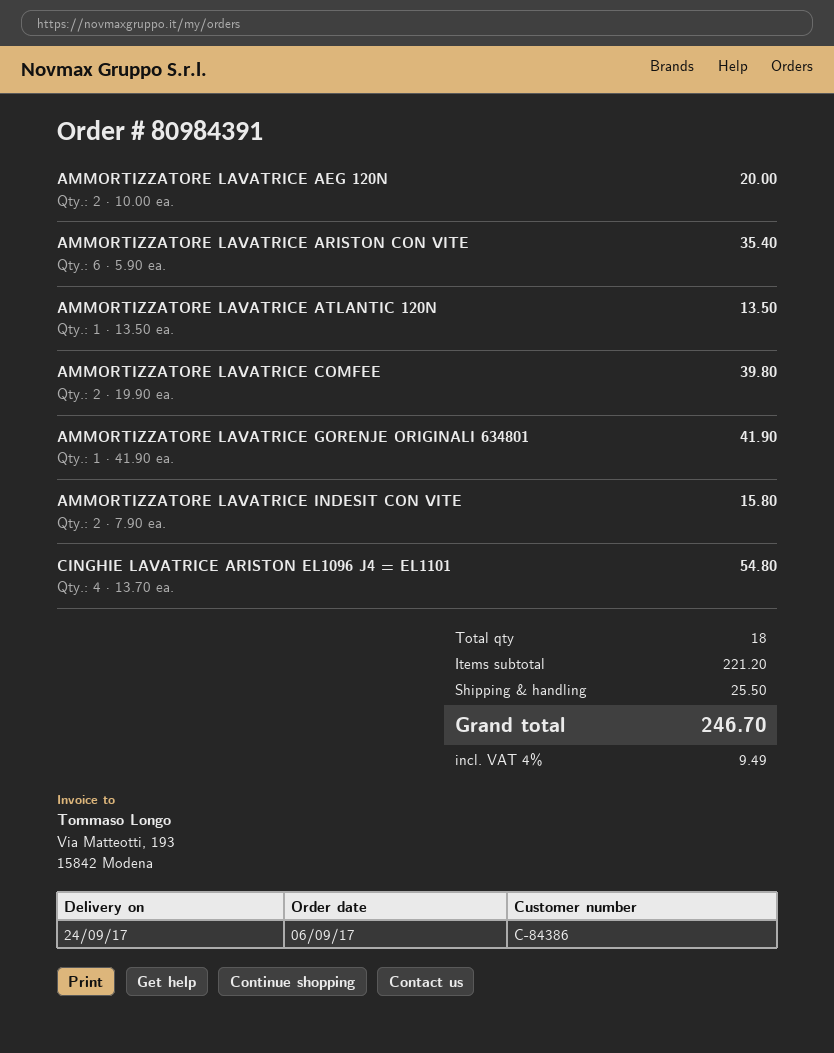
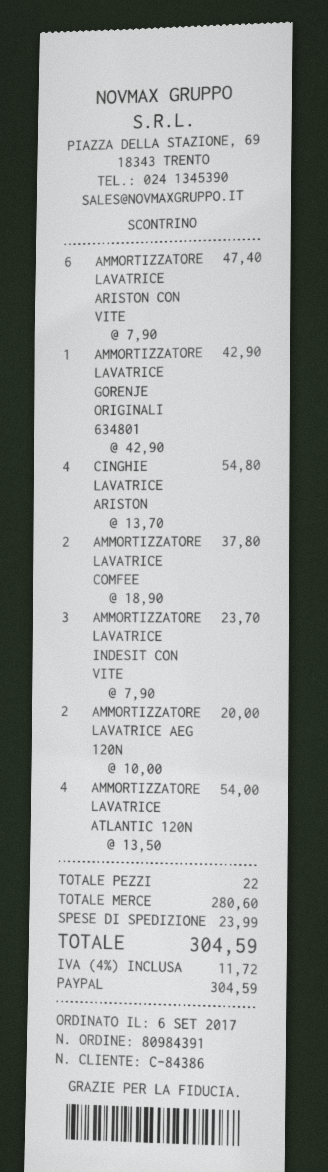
AMMORTIZZATORE LAVATRICE ARISTON CON VITE: 6 x 5.90 = 35.40 -> 6 x 7.90 = 47.40
AMMORTIZZATORE LAVATRICE ATLANTIC 120N: 1 x 13.50 = 13.50 -> 4 x 13.50 = 54.00
AMMORTIZZATORE LAVATRICE COMFEE: 2 x 19.90 = 39.80 -> 2 x 18.90 = 37.80
AMMORTIZZATORE LAVATRICE GORENJE ORIGINALI 634801: 1 x 41.90 = 41.90 -> 1 x 42.90 = 42.90
AMMORTIZZATORE LAVATRICE INDESIT CON VITE: 2 x 7.90 = 15.80 -> 3 x 7.90 = 23.70
total quantity: 18 -> 22
subtotal: 221.20 -> 280.60
shipping: 25.50 -> 23.99
tax: 4% = 9.49 -> 4% = 11.72
total: 246.70 -> 304.59

